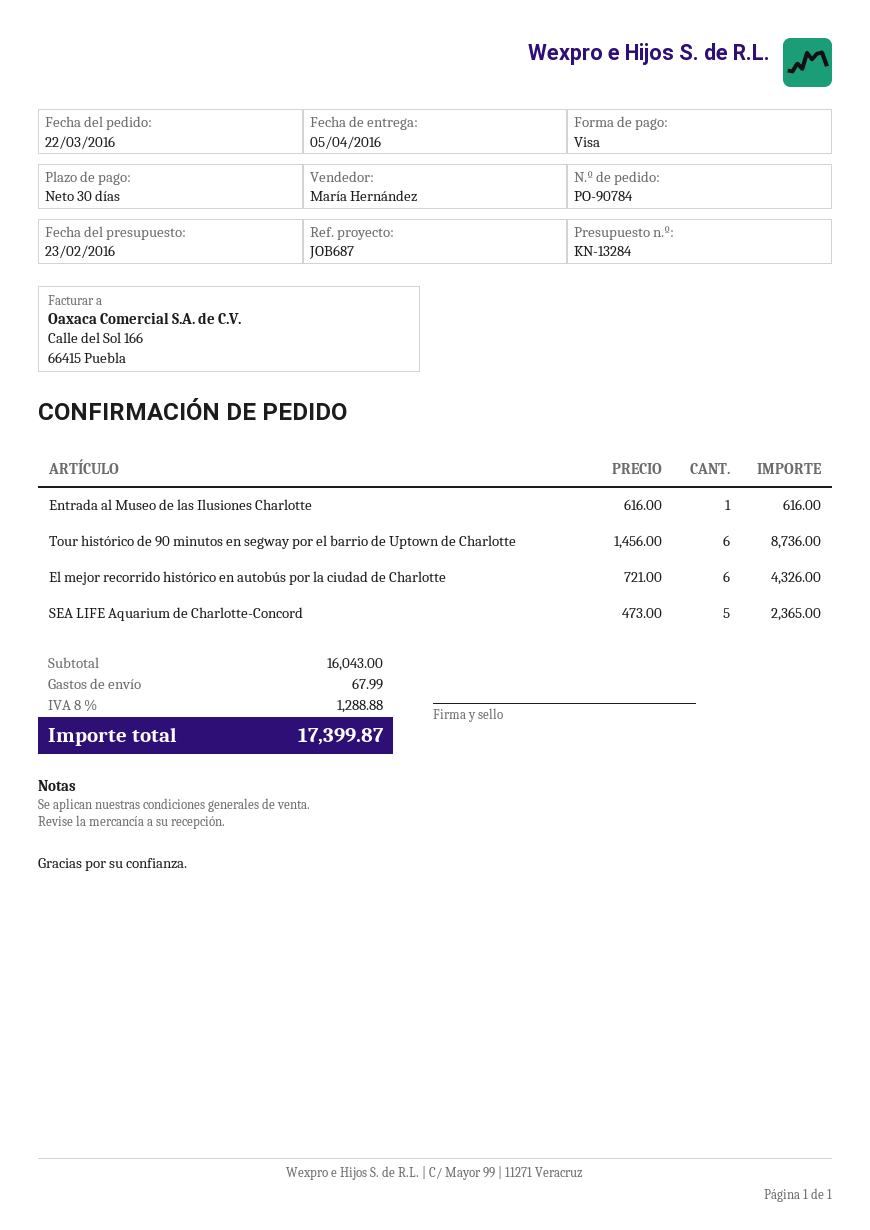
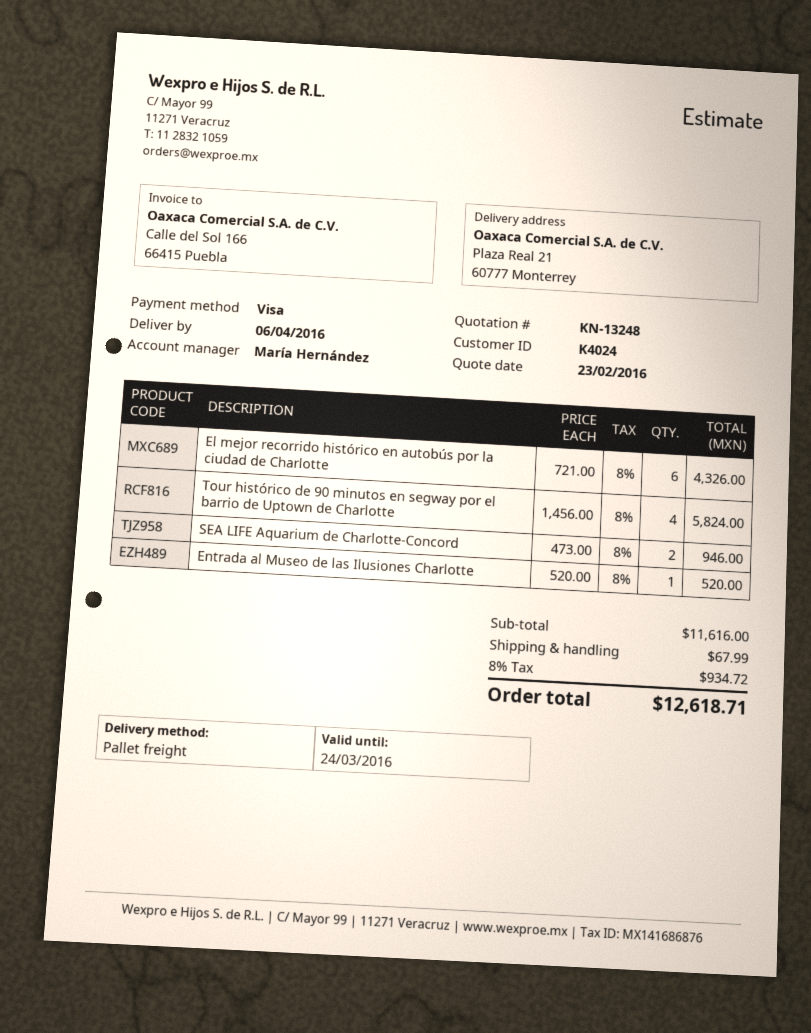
quote number: KN-13284 -> KN-13248
delivery date: 2016-04-05 -> 2016-04-06
Entrada al Museo de las Ilusiones Charlotte: 1 x 616.00 = 616.00 -> 1 x 520.00 = 520.00
Tour histórico de 90 minutos en segway por el barrio de Uptown de Charlotte: 6 x 1456.00 = 8736.00 -> 4 x 1456.00 = 5824.00
SEA LIFE Aquarium de Charlotte-Concord: 5 x 473.00 = 2365.00 -> 2 x 473.00 = 946.00
subtotal: 16043.00 -> 11616.00
tax: 8% = 1288.88 -> 8% = 934.72
total: 17399.87 -> 12618.71

